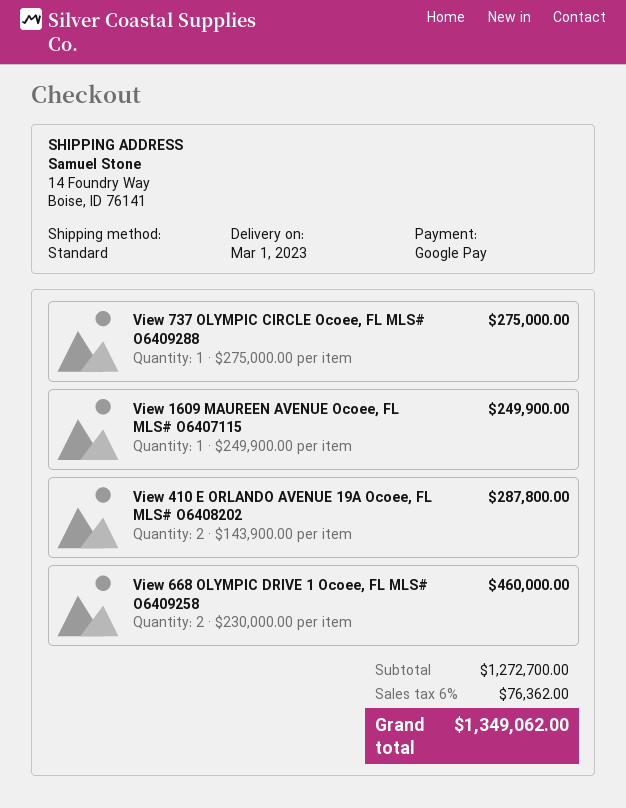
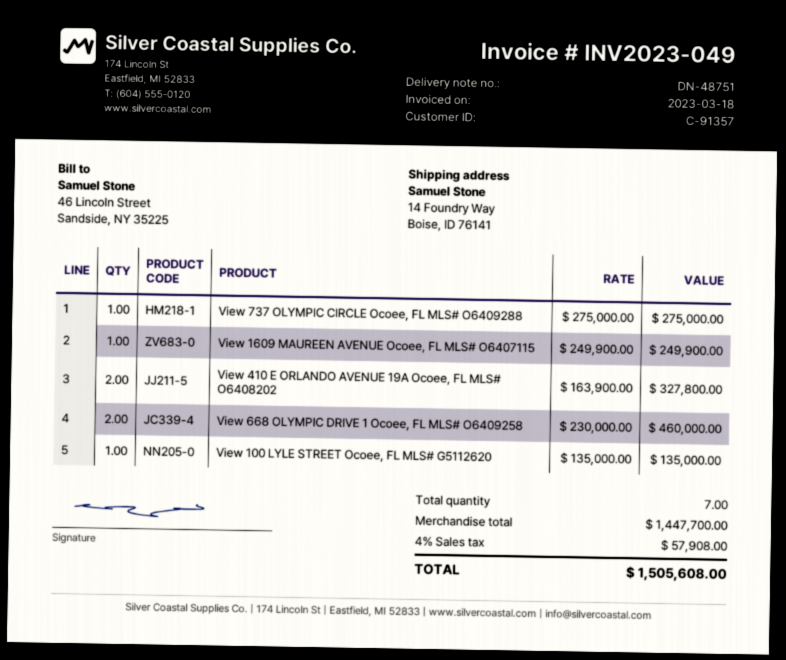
View 410 E ORLANDO AVENUE 19A Ocoee, FL MLS# O6408202: 2 x 143900.00 = 287800.00 -> 2 x 163900.00 = 327800.00
View 100 LYLE STREET Ocoee, FL MLS# G5112620: none -> 1 x 135000.00 = 135000.00
subtotal: 1272700.00 -> 1447700.00
tax: 6% = 76362.00 -> 4% = 57908.00
total: 1349062.00 -> 1505608.00

